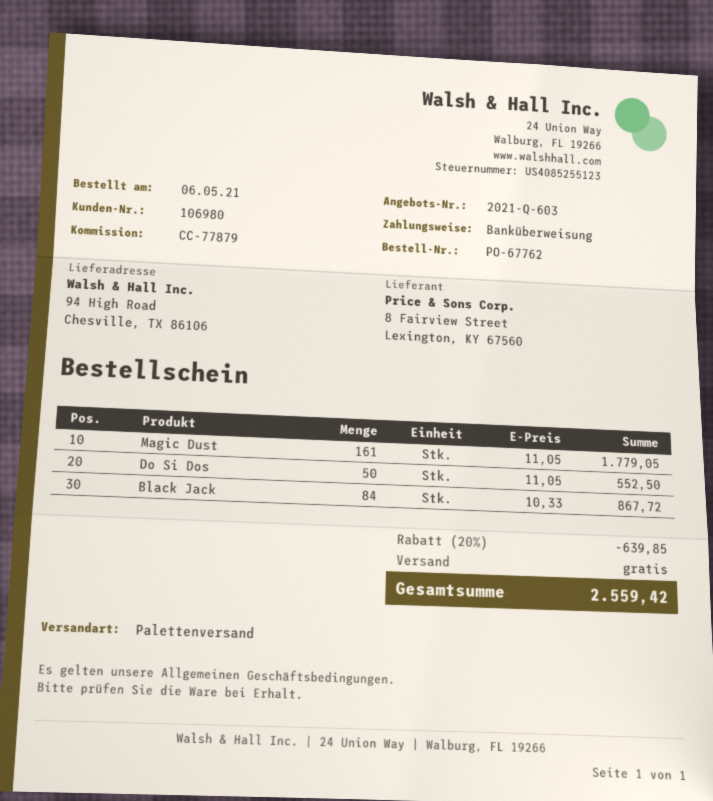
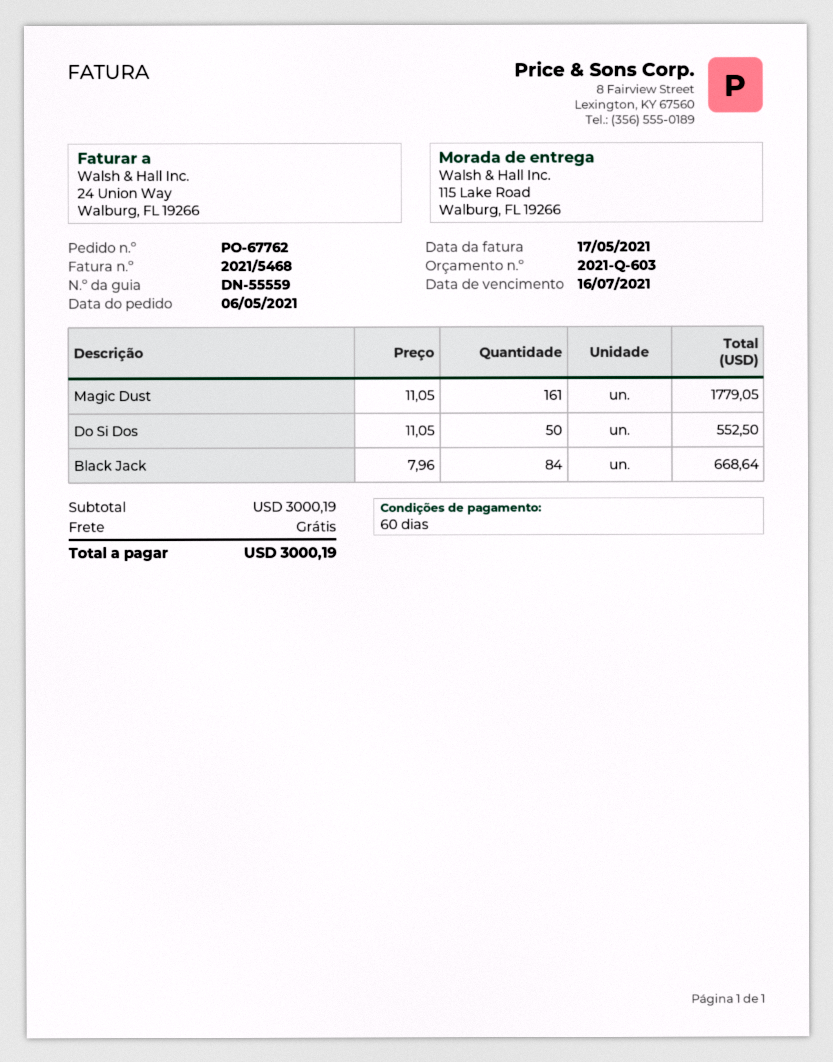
ship to: 94 High Road, Chesville, TX 86106 -> 115 Lake Road, Walburg, FL 19266
Black Jack: 84 x 10.33 = 867.72 -> 84 x 7.96 = 668.64
discount: 20% = 639.85 -> none
total: 2559.42 -> 3000.19

